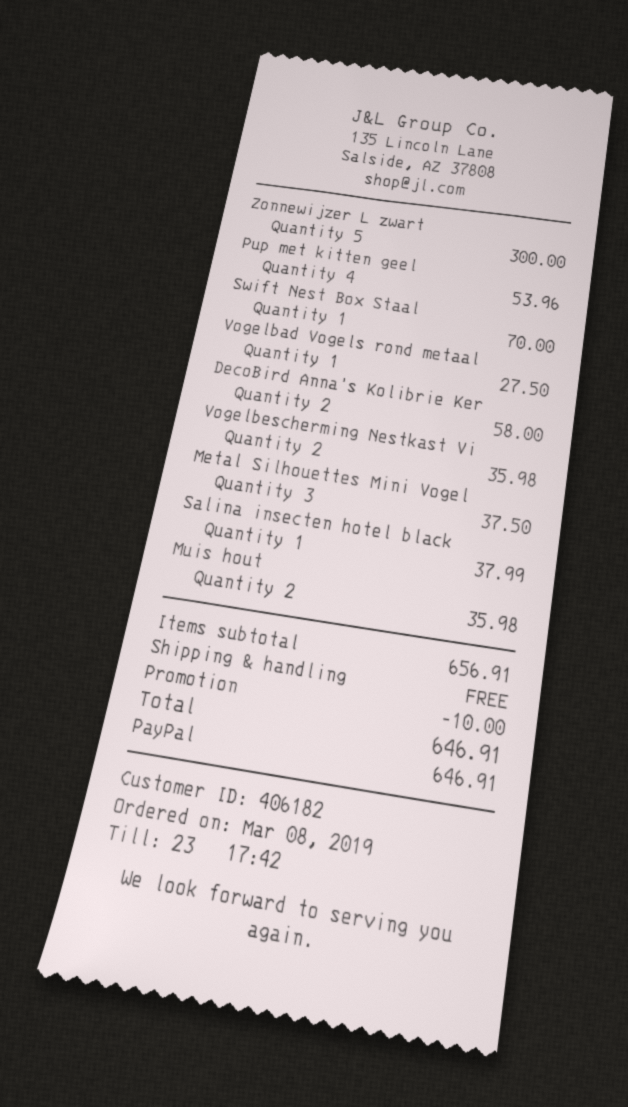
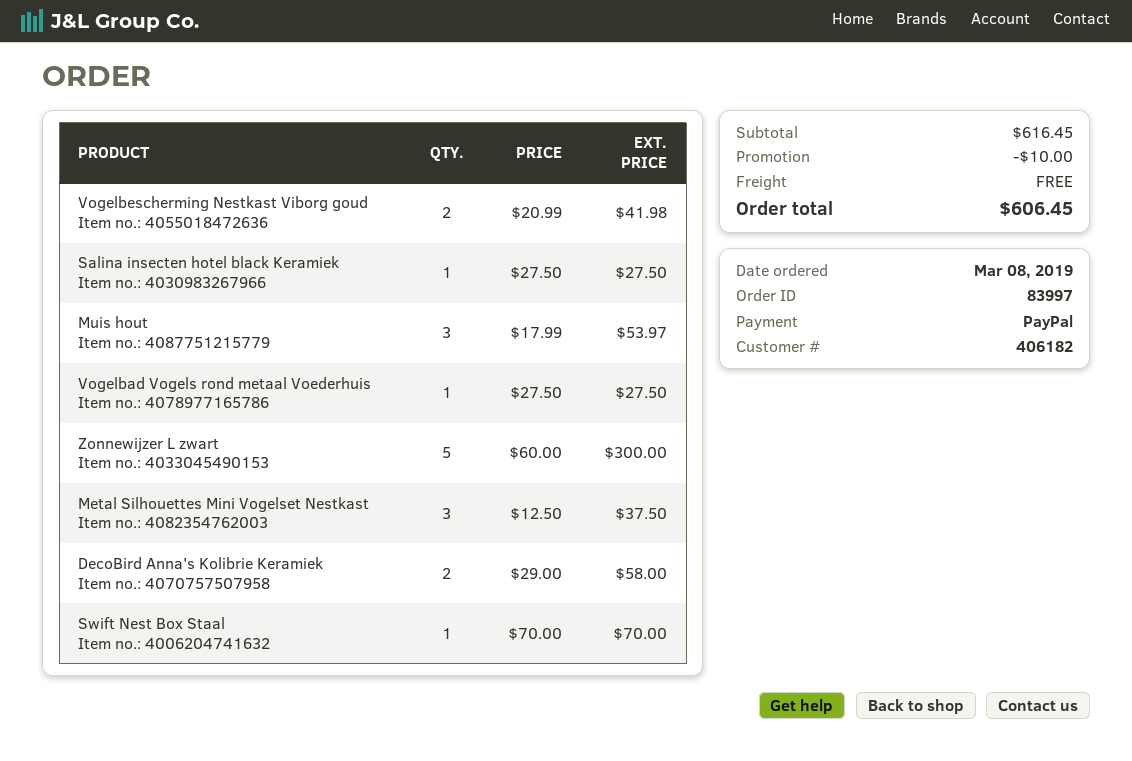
Pup met kitten geel: 4 for 53.96 -> none
Vogelbescherming Nestkast Vi: 2 for 35.98 -> 2 for 41.98
Salina insecten hotel black: 1 for 37.99 -> 1 for 27.50
Muis hout: 2 for 35.98 -> 3 for 53.97
subtotal: 656.91 -> 616.45
total: 646.91 -> 606.45

